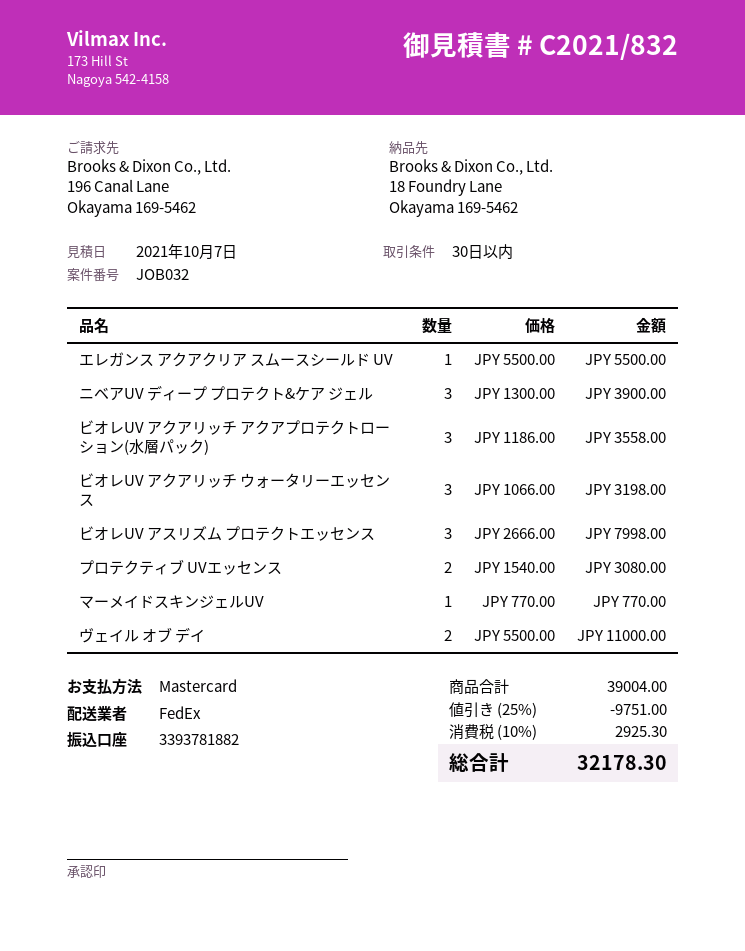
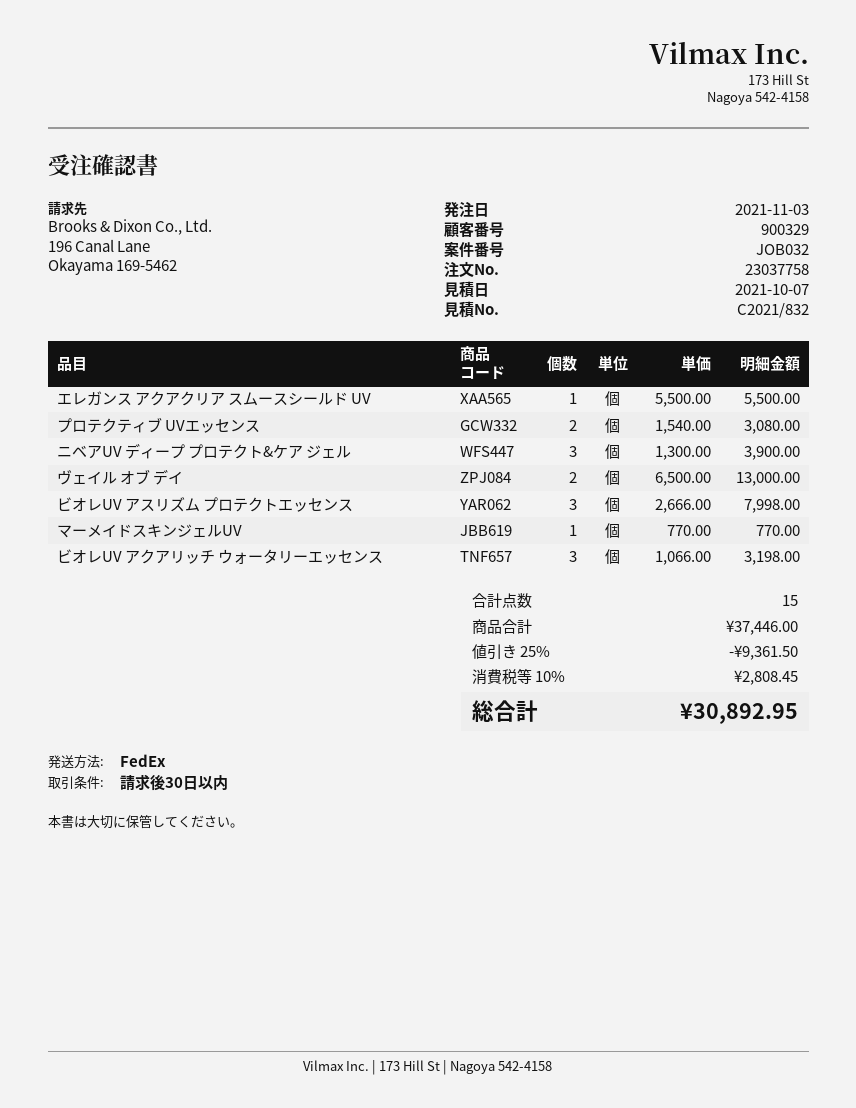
ビオレUV アクアリッチ アクアプロテクトローション(水層パック): 3 x 1186.00 = 3558.00 -> none
ヴェイル オブ デイ: 2 x 5500.00 = 11000.00 -> 2 x 6500.00 = 13000.00
subtotal: 39004.00 -> 37446.00
discount: 25% = 9751.00 -> 25% = 9361.50
tax: 10% = 2925.30 -> 10% = 2808.45
total: 32178.30 -> 30892.95

